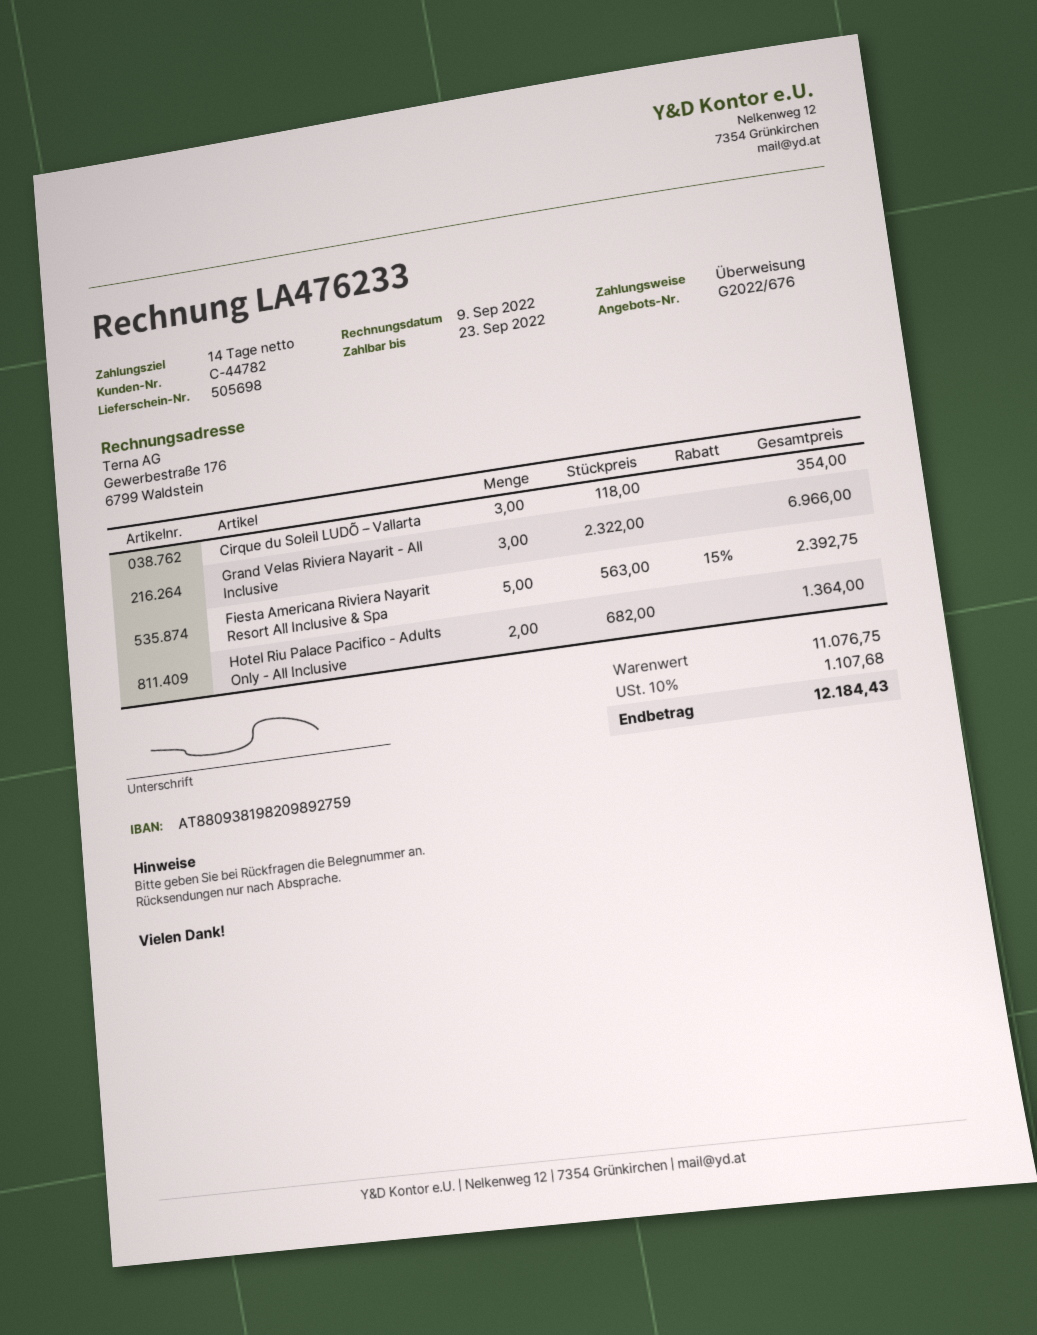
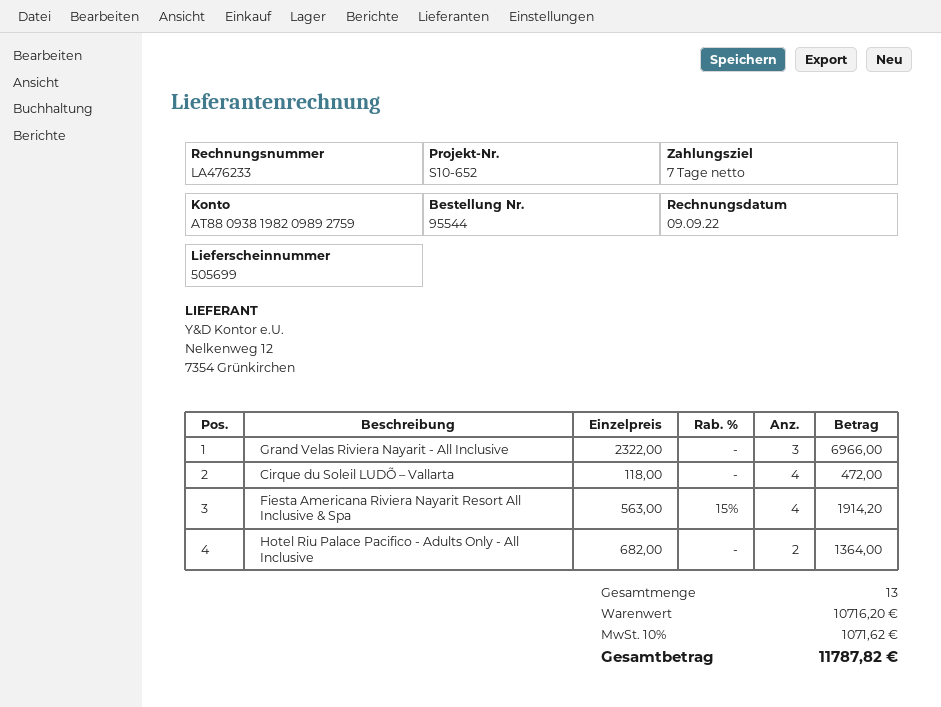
delivery note number: 505698 -> 505699
payment terms: 14 days -> 7 days
Cirque du Soleil LUDÕ – Vallarta: 3 x 118.00 = 354.00 -> 4 x 118.00 = 472.00
Fiesta Americana Riviera Nayarit Resort All Inclusive & Spa: 5 x 563.00 - 15% = 2392.75 -> 4 x 563.00 - 15% = 1914.20
subtotal: 11076.75 -> 10716.20
tax: 10% = 1107.68 -> 10% = 1071.62
total: 12184.43 -> 11787.82

